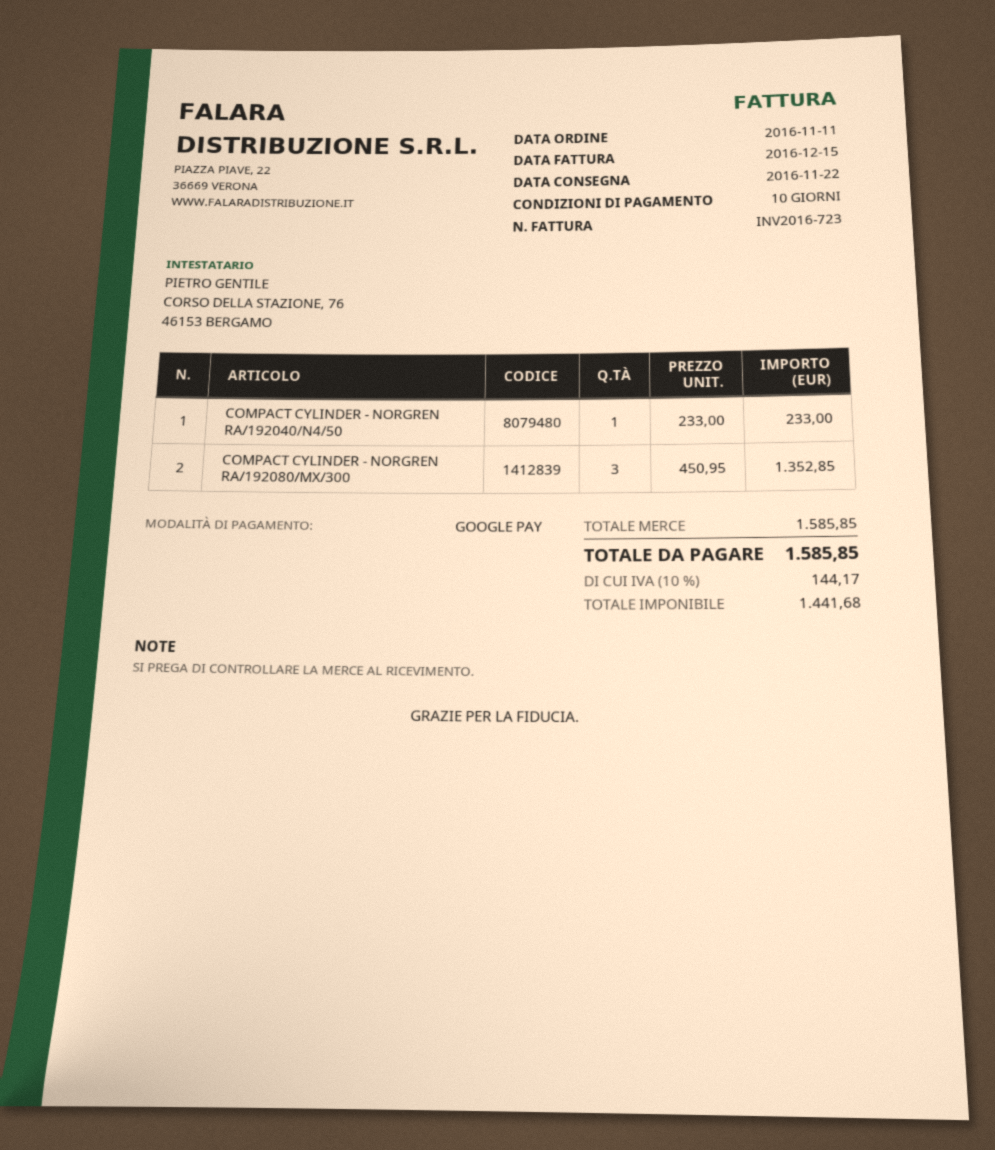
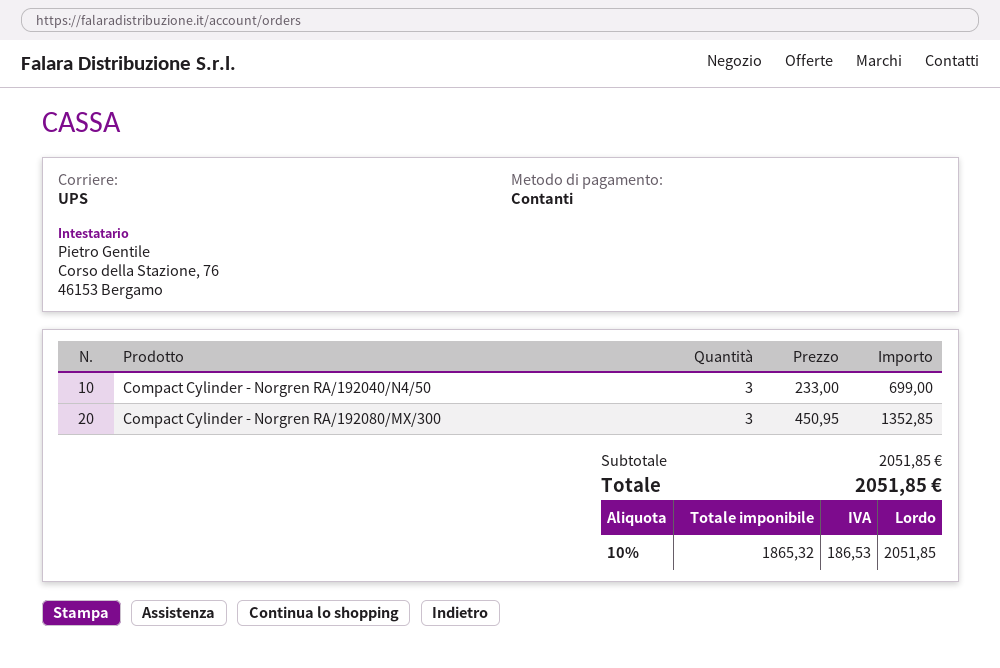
payment method: Google Pay -> cash
COMPACT CYLINDER - NORGREN RA/192040/N4/50: 1 x 233.00 = 233.00 -> 3 x 233.00 = 699.00
subtotal: 1585.85 -> 2051.85
net: 1441.68 -> 1865.32
tax: 10% = 144.17 -> 10% = 186.53
total: 1585.85 -> 2051.85

